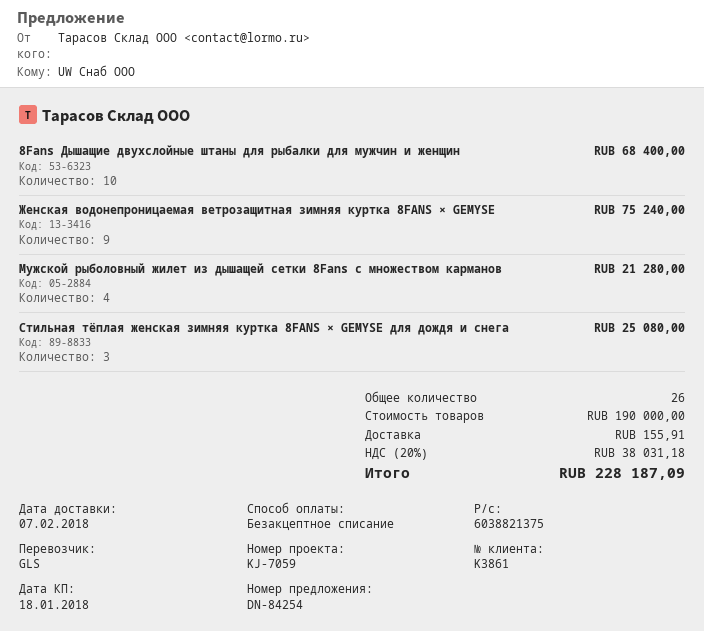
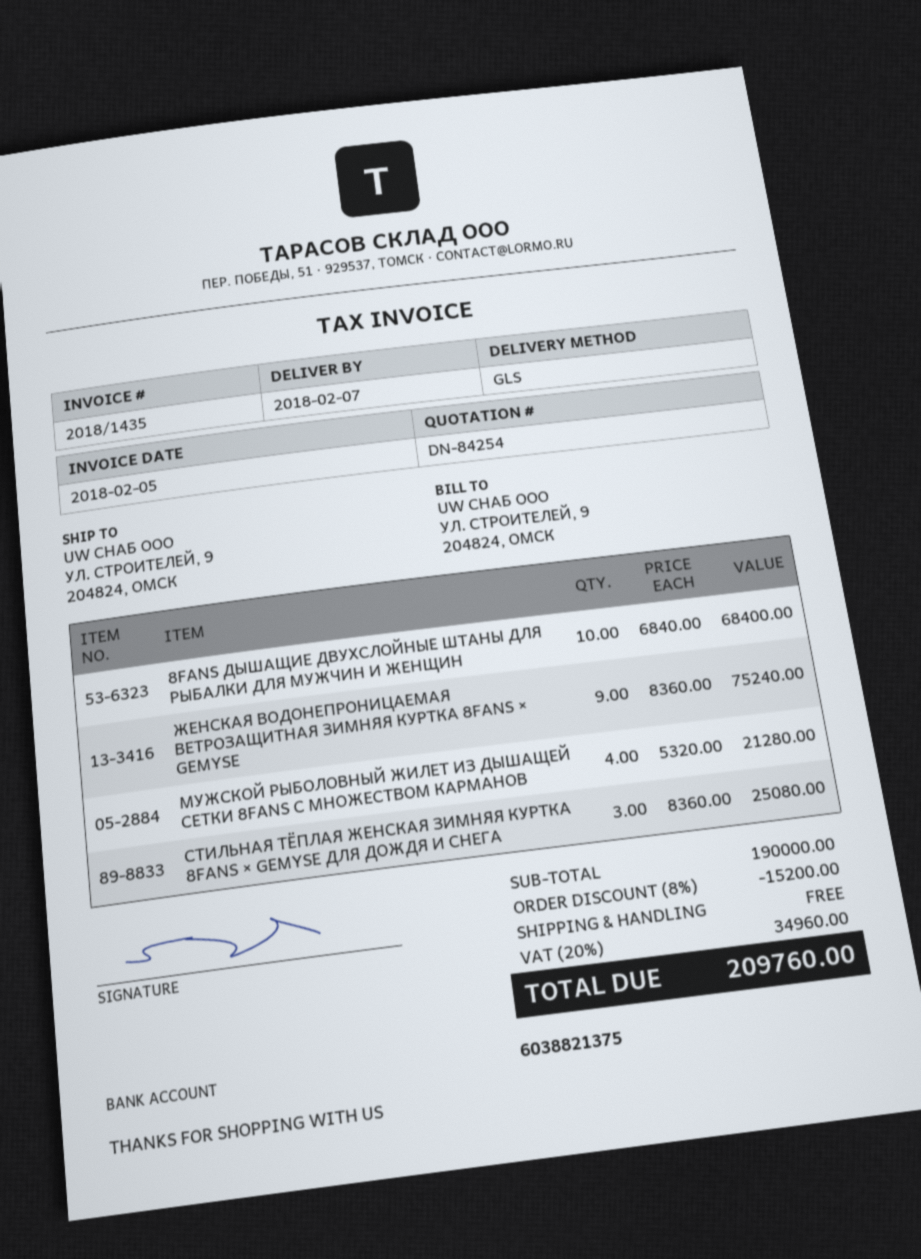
discount: none -> 8% = 15200.00
shipping: 155.91 -> 0.00
tax: 20% = 38031.18 -> 20% = 34960.00
total: 228187.09 -> 209760.00

